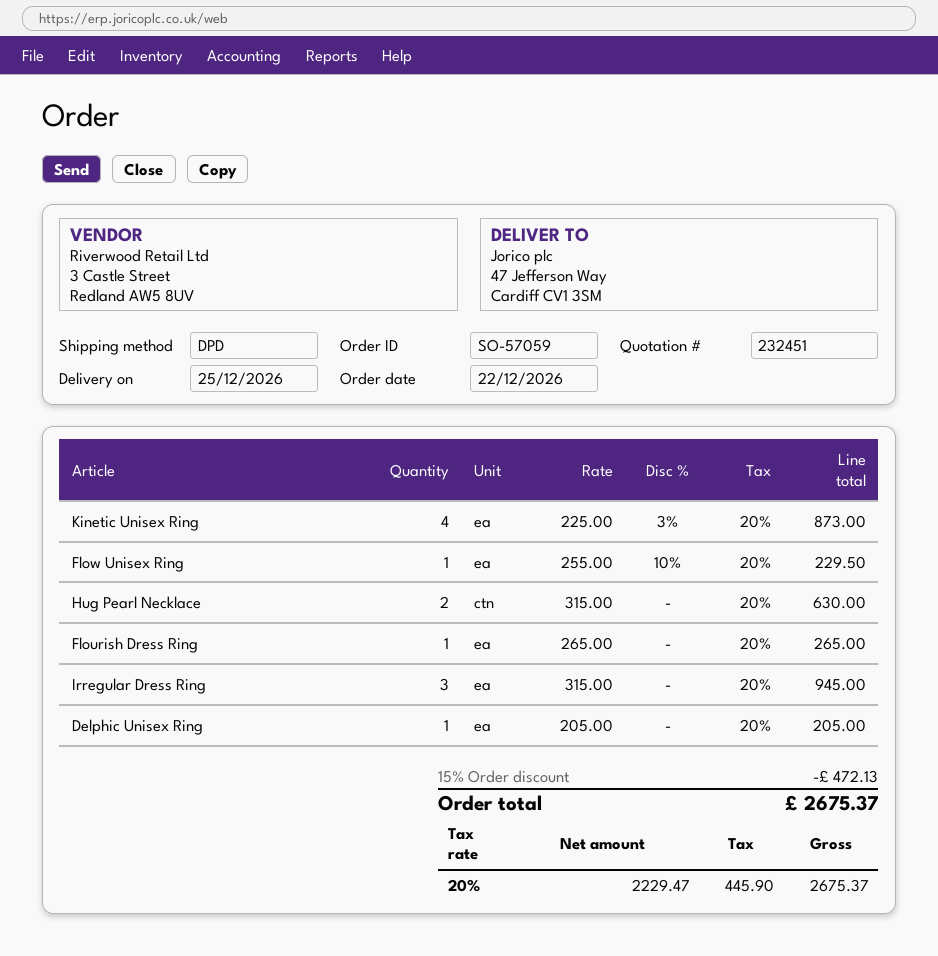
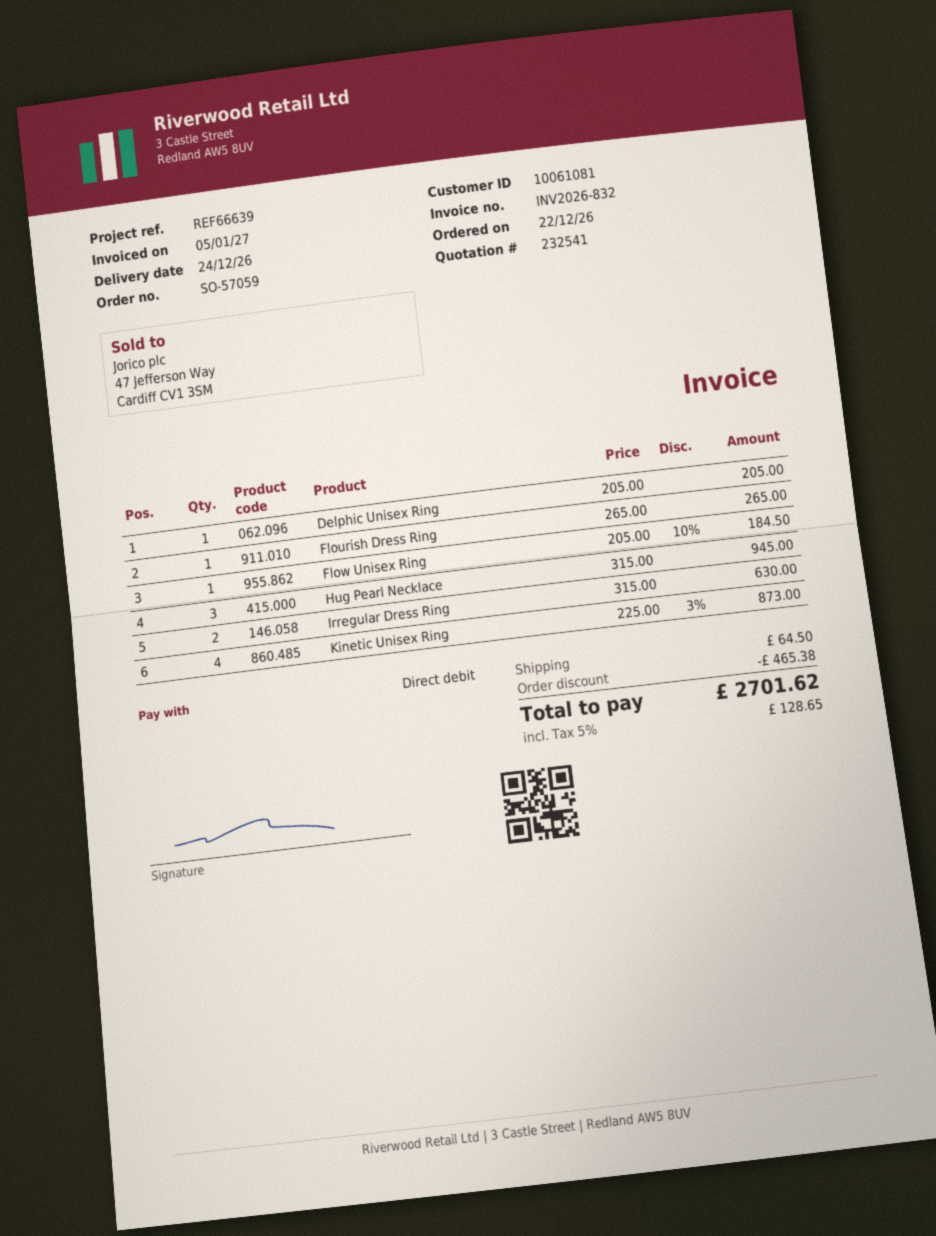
quote number: 232451 -> 232541
delivery date: 2026-12-25 -> 2026-12-24
Flow Unisex Ring: 1 x 255.00 - 10% = 229.50 -> 1 x 205.00 - 10% = 184.50
Hug Pearl Necklace: 2 x 315.00 = 630.00 -> 3 x 315.00 = 945.00
Irregular Dress Ring: 3 x 315.00 = 945.00 -> 2 x 315.00 = 630.00
discount: 472.13 -> 465.38
shipping: none -> 64.50
tax: 20% = 445.90 -> 5% = 128.65
total: 2675.37 -> 2701.62

